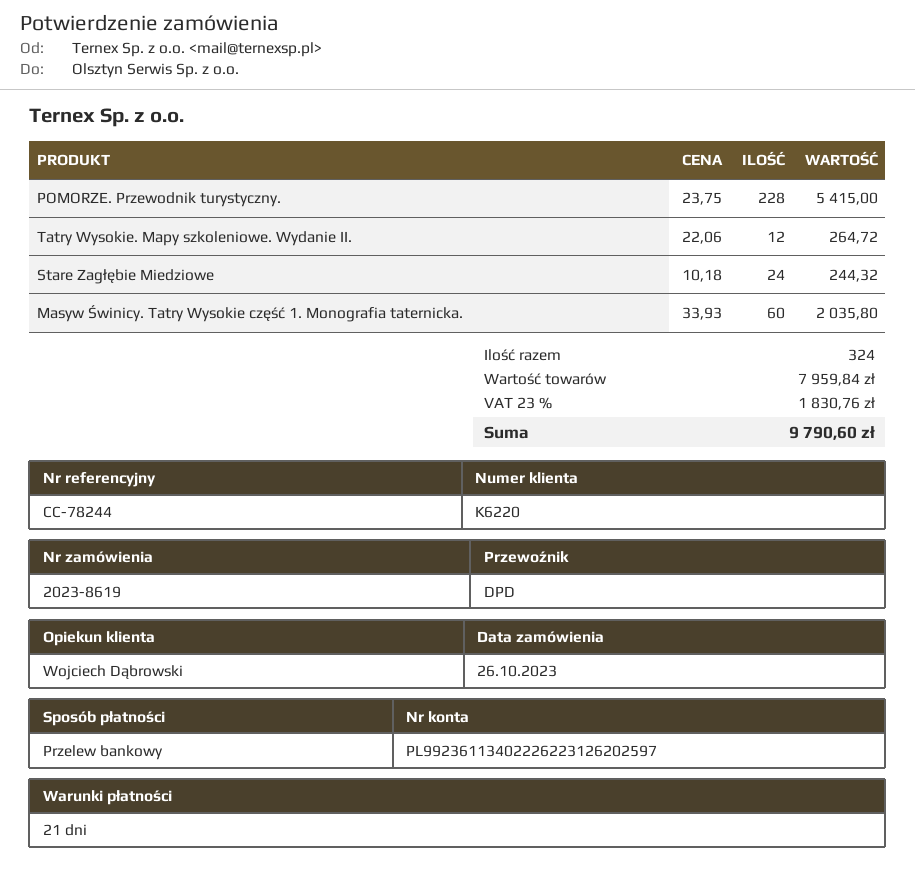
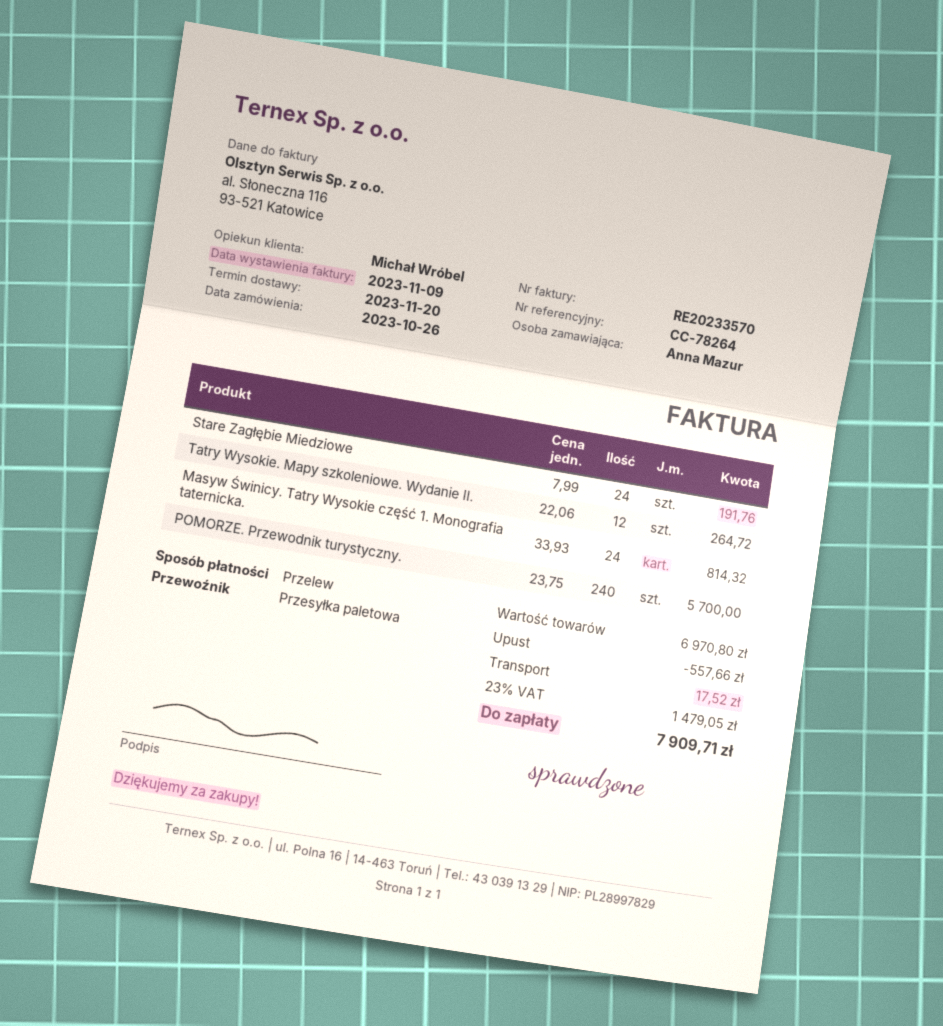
reference: CC-78244 -> CC-78264
sales rep: Wojciech Dąbrowski -> Michał Wróbel
shipping method: DPD -> pallet freight
POMORZE. Przewodnik turystyczny.: 228 x 23.75 = 5415.00 -> 240 x 23.75 = 5700.00
Stare Zagłębie Miedziowe: 24 x 10.18 = 244.32 -> 24 x 7.99 = 191.76
Masyw Świnicy. Tatry Wysokie część 1. Monografia taternicka.: 60 x 33.93 = 2035.80 -> 24 x 33.93 = 814.32
subtotal: 7959.84 -> 6970.80
discount: none -> 557.66
shipping: none -> 17.52
tax: 23% = 1830.76 -> 23% = 1479.05
total: 9790.60 -> 7909.71

